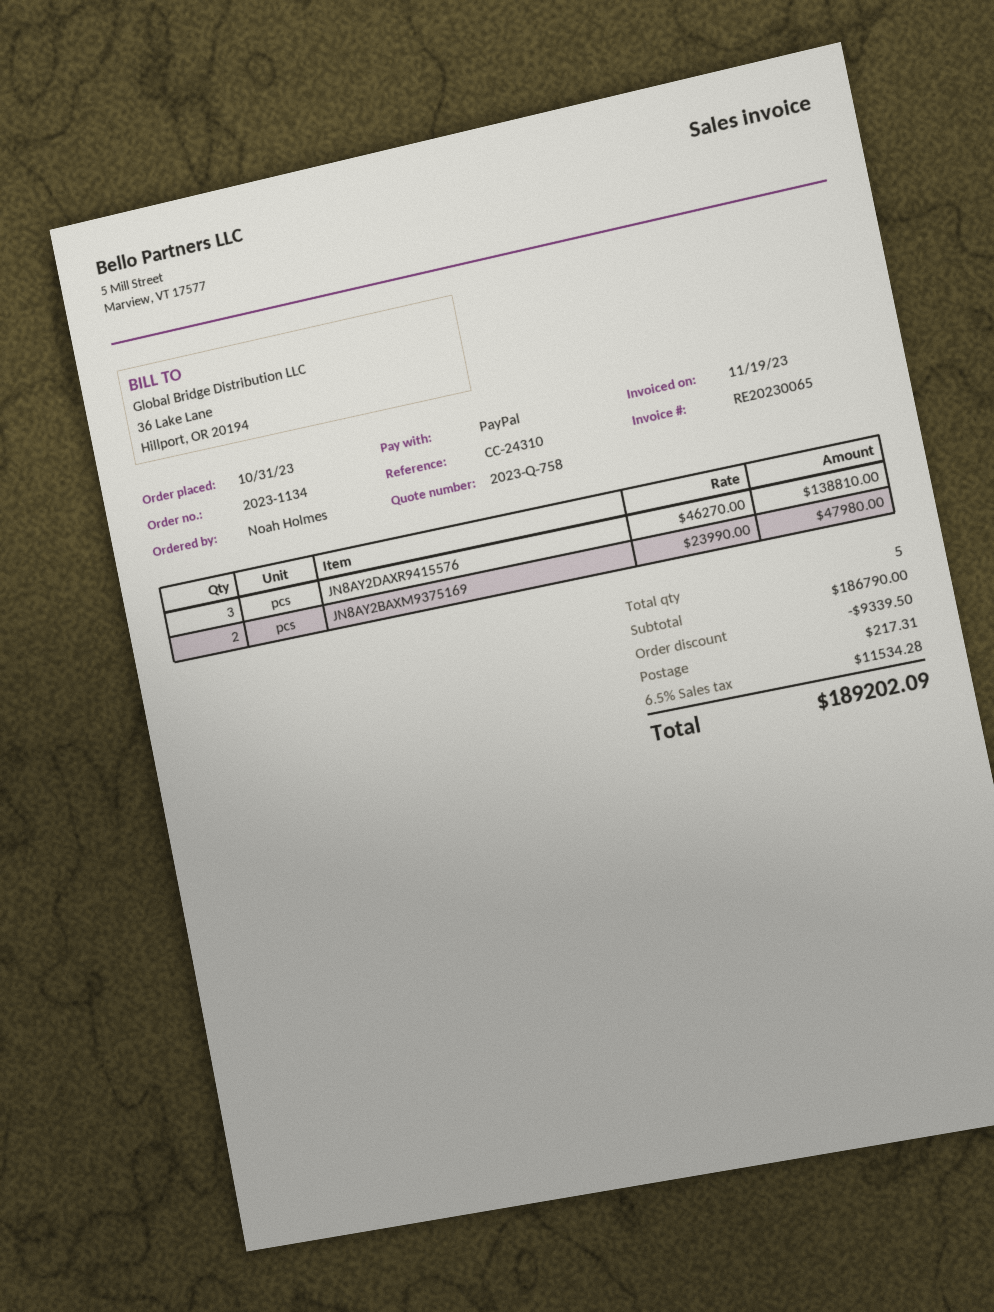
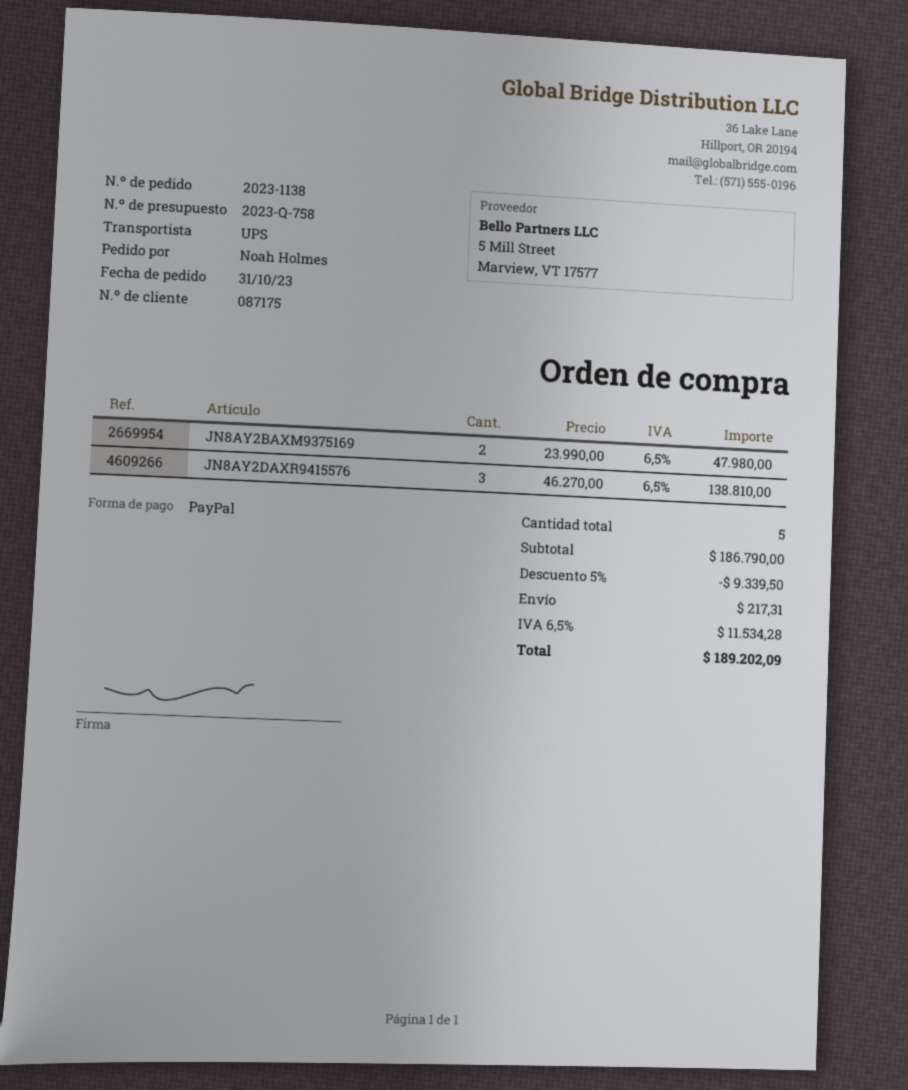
order number: 2023-1134 -> 2023-1138

